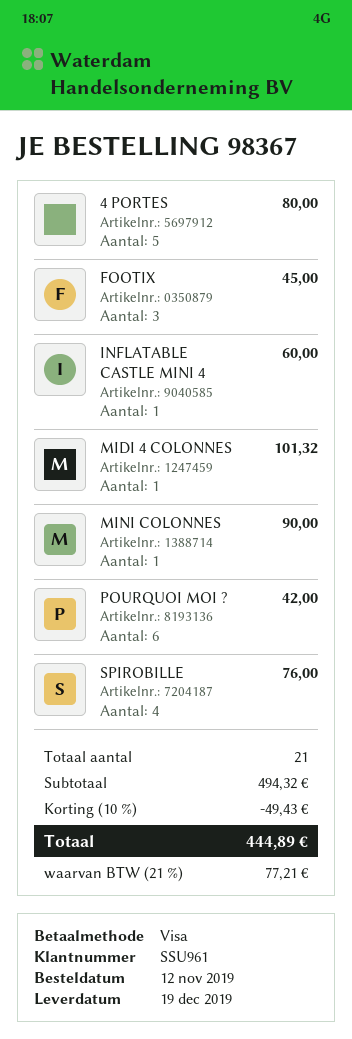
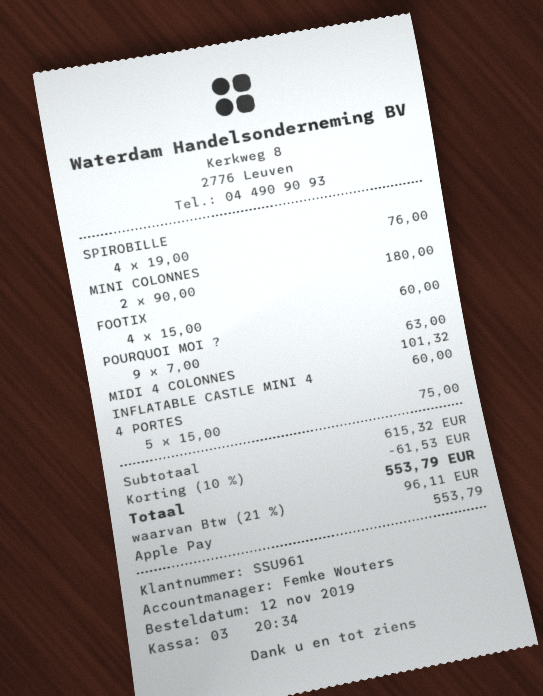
payment method: Visa -> Apple Pay
4 PORTES: 5 for 80.00 -> 5 for 75.00
FOOTIX: 3 for 45.00 -> 4 for 60.00
MINI COLONNES: 1 for 90.00 -> 2 for 180.00
POURQUOI MOI ?: 6 for 42.00 -> 9 for 63.00
subtotal: 494.32 -> 615.32
discount: 10% = 49.43 -> 10% = 61.53
tax: 21% = 77.21 -> 21% = 96.11
total: 444.89 -> 553.79

